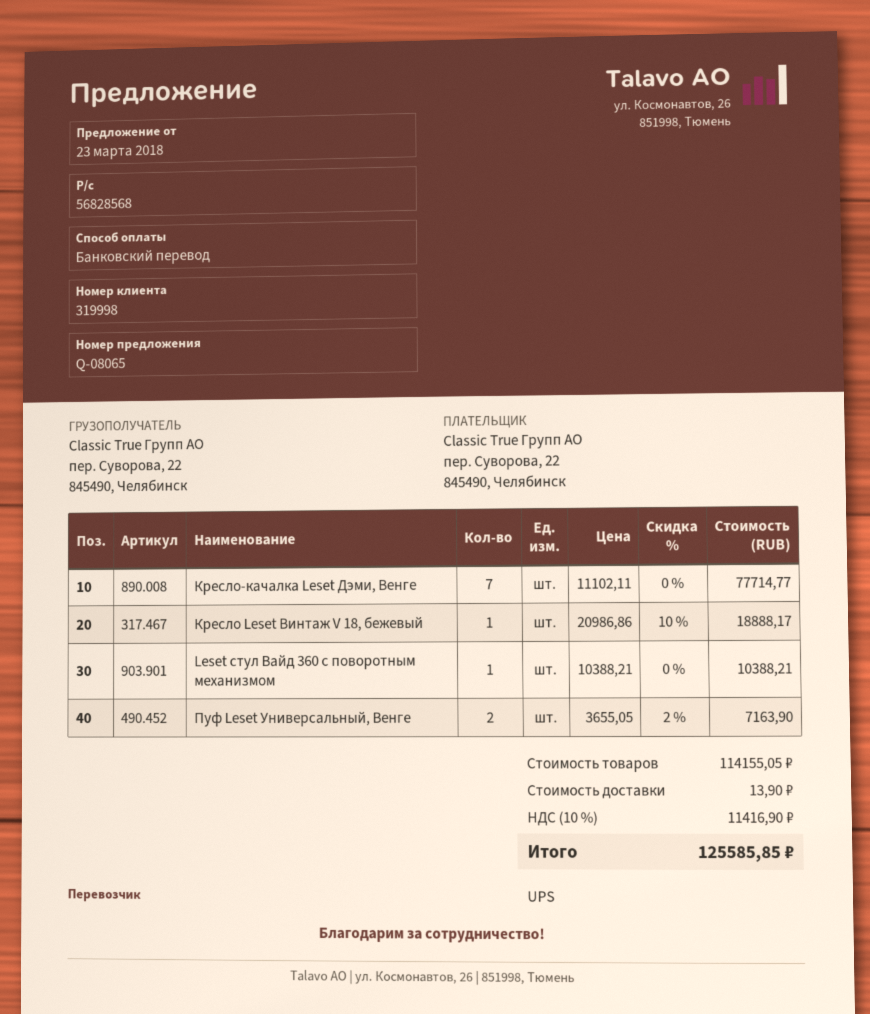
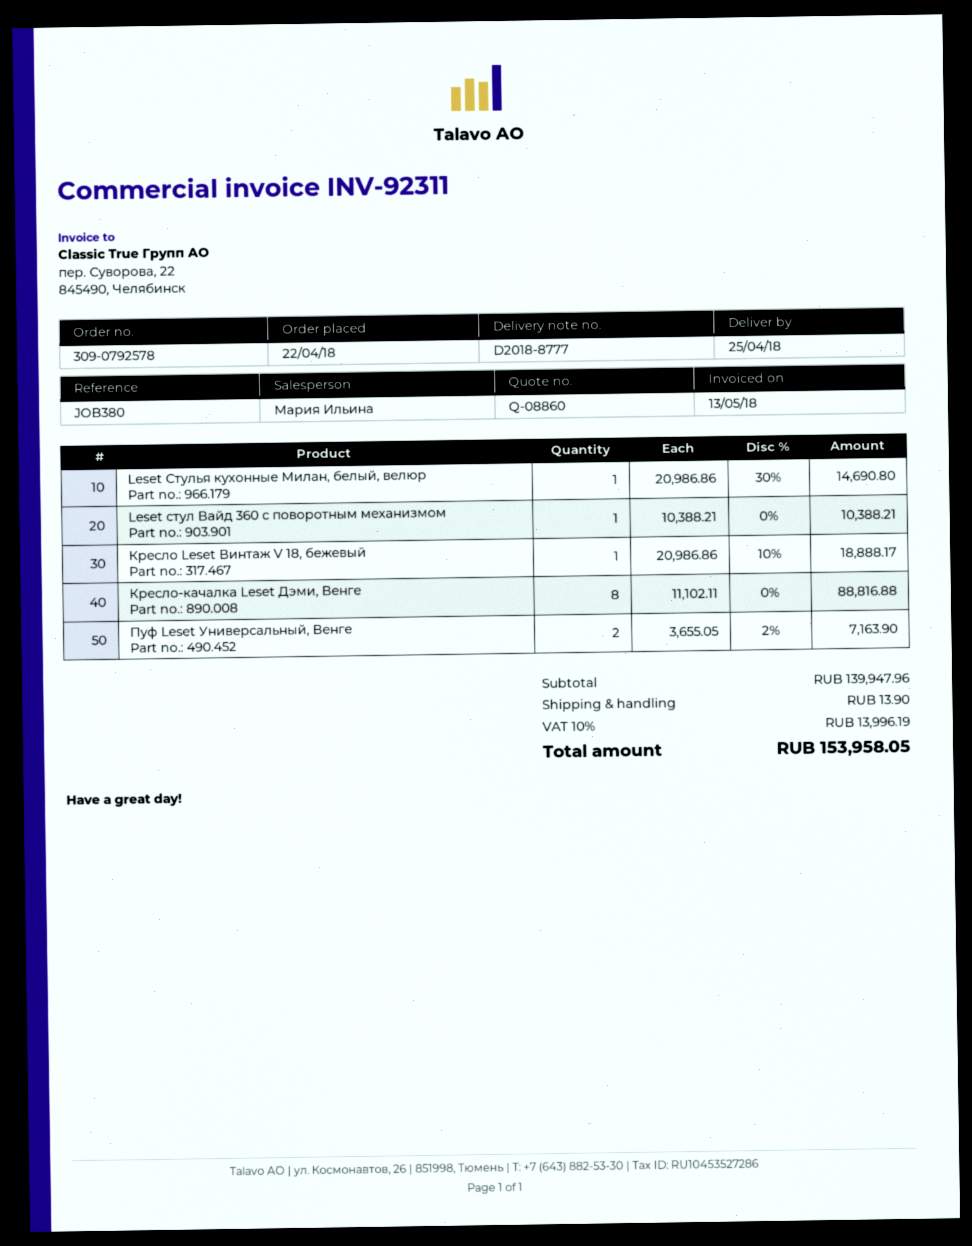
quote number: Q-08065 -> Q-08860
Кресло-качалка Leset Дэми, Венге: 7 x 11102.11 = 77714.77 -> 8 x 11102.11 = 88816.88
Leset Стулья кухонные Милан, белый, велюр: none -> 1 x 20986.86 - 30% = 14690.80
subtotal: 114155.05 -> 139947.96
tax: 10% = 11416.90 -> 10% = 13996.19
total: 125585.85 -> 153958.05

